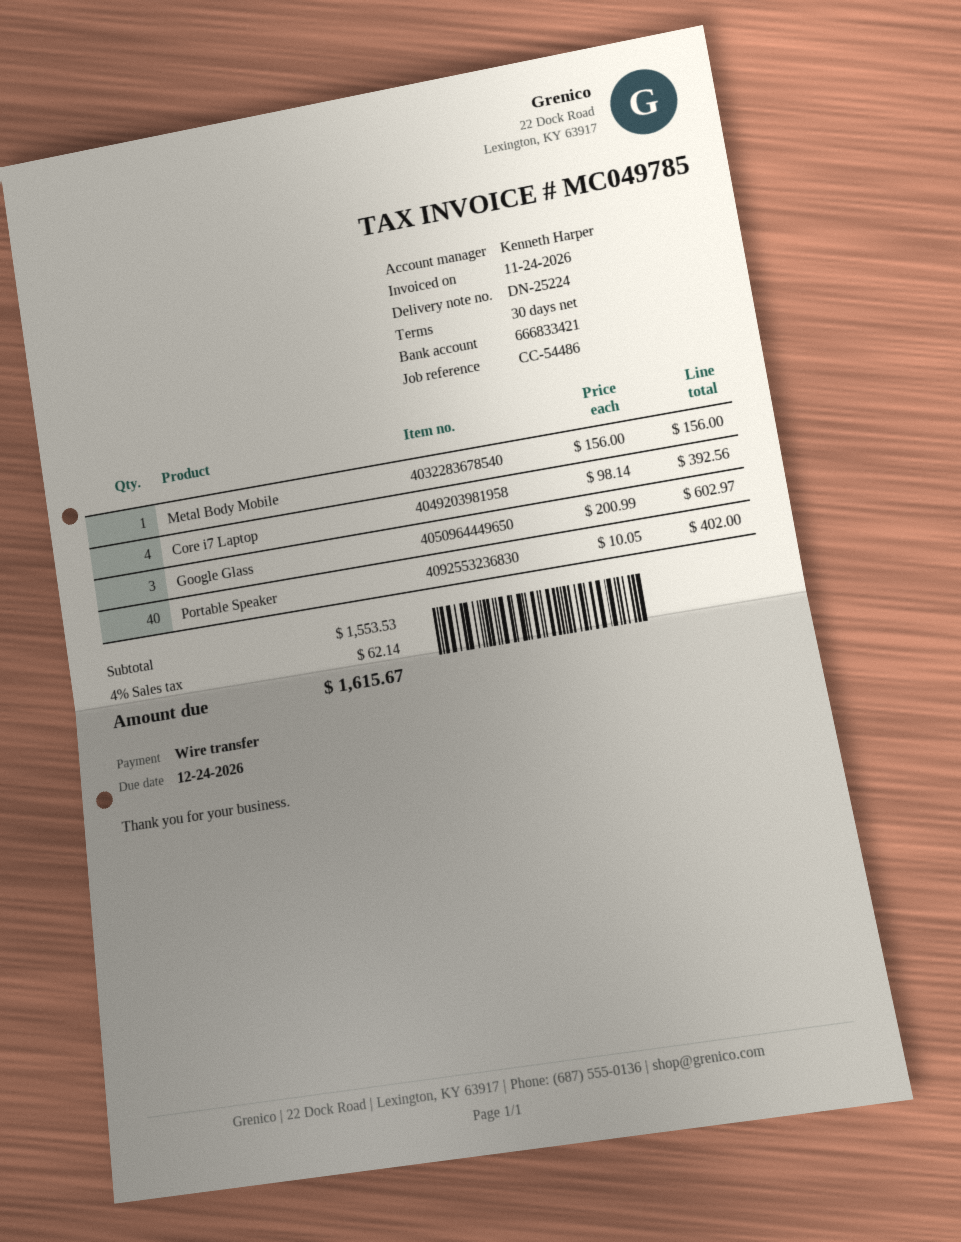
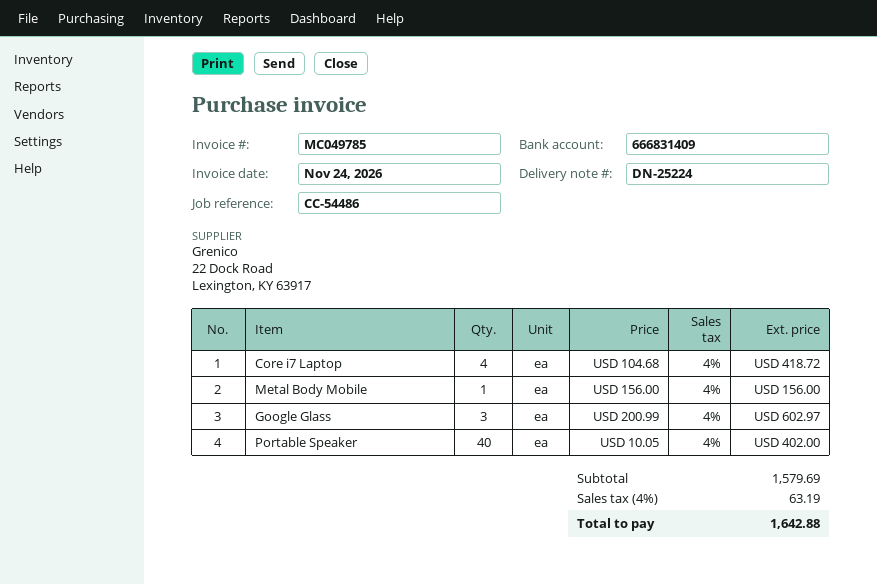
bank account: 666833421 -> 666831409
Core i7 Laptop: 4 x 98.14 = 392.56 -> 4 x 104.68 = 418.72
subtotal: 1553.53 -> 1579.69
tax: 4% = 62.14 -> 4% = 63.19
total: 1615.67 -> 1642.88

